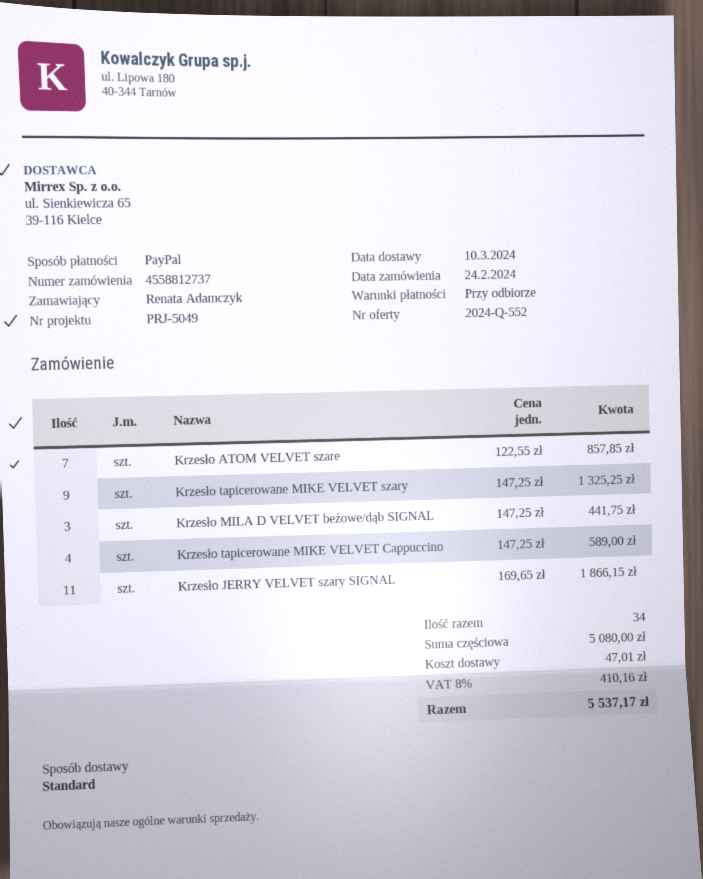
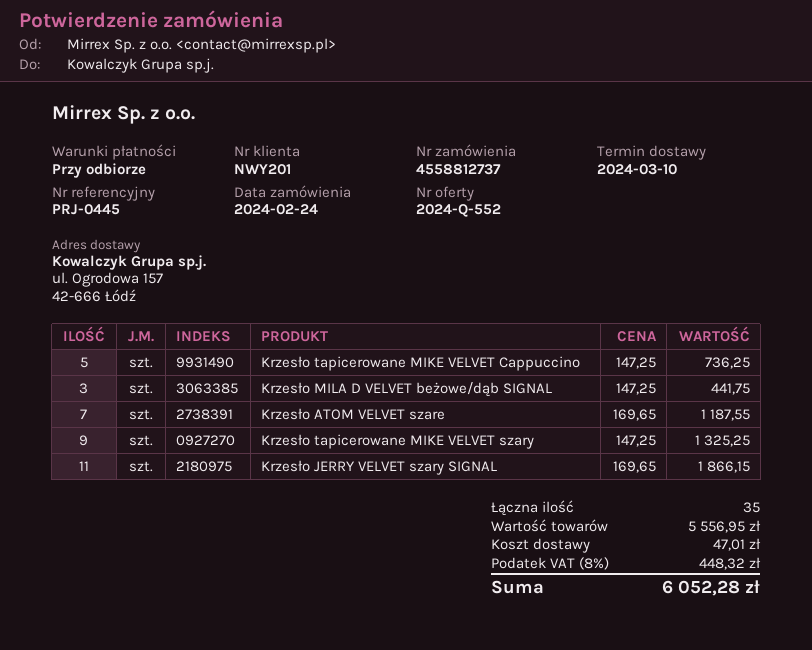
reference: PRJ-5049 -> PRJ-0445
Krzesło ATOM VELVET szare: 7 x 122.55 = 857.85 -> 7 x 169.65 = 1187.55
Krzesło tapicerowane MIKE VELVET Cappuccino: 4 x 147.25 = 589.00 -> 5 x 147.25 = 736.25
total quantity: 34 -> 35
subtotal: 5080.00 -> 5556.95
tax: 8% = 410.16 -> 8% = 448.32
total: 5537.17 -> 6052.28

